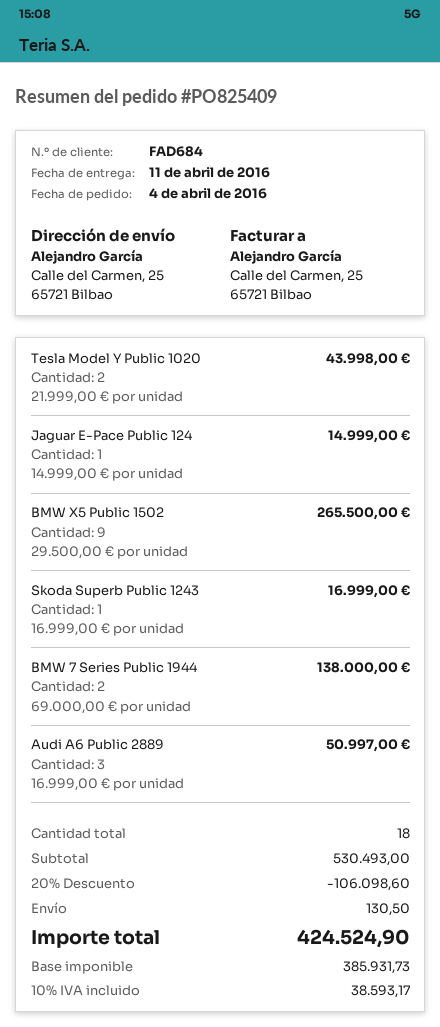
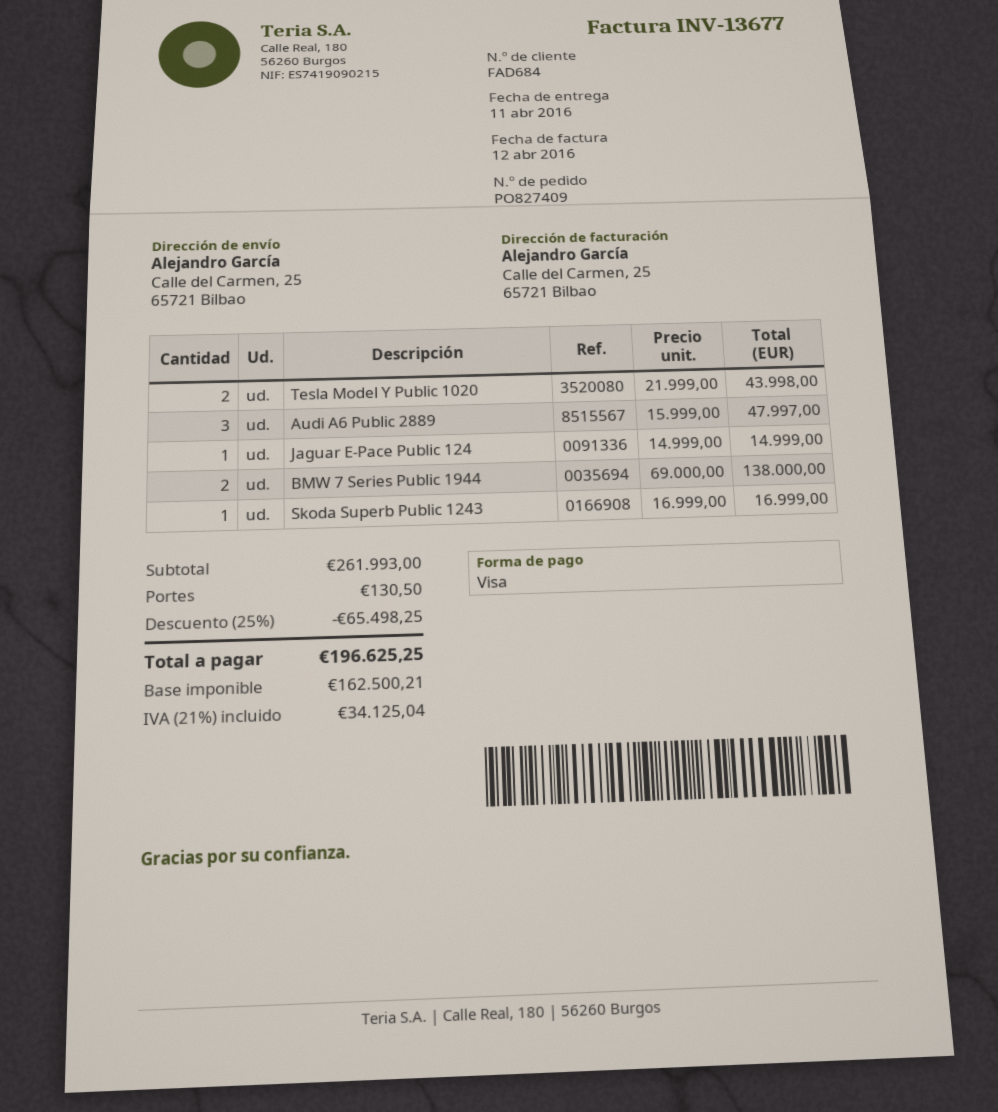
order number: PO825409 -> PO827409
BMW X5 Public 1502: 9 x 29500.00 = 265500.00 -> none
Audi A6 Public 2889: 3 x 16999.00 = 50997.00 -> 3 x 15999.00 = 47997.00
subtotal: 530493.00 -> 261993.00
discount: 20% = 106098.60 -> 25% = 65498.25
net: 385931.73 -> 162500.21
tax: 10% = 38593.17 -> 21% = 34125.04
total: 424524.90 -> 196625.25

